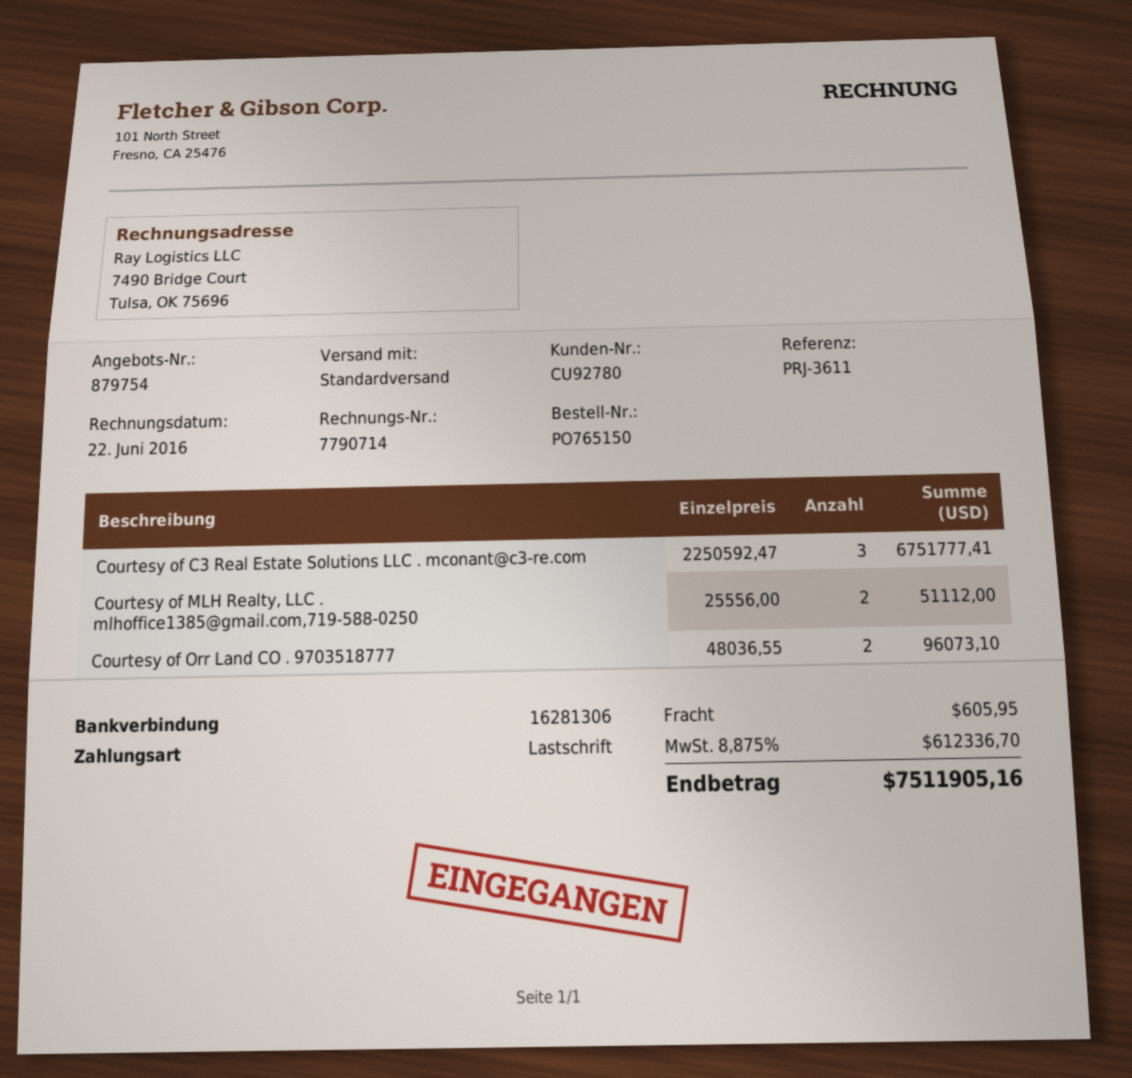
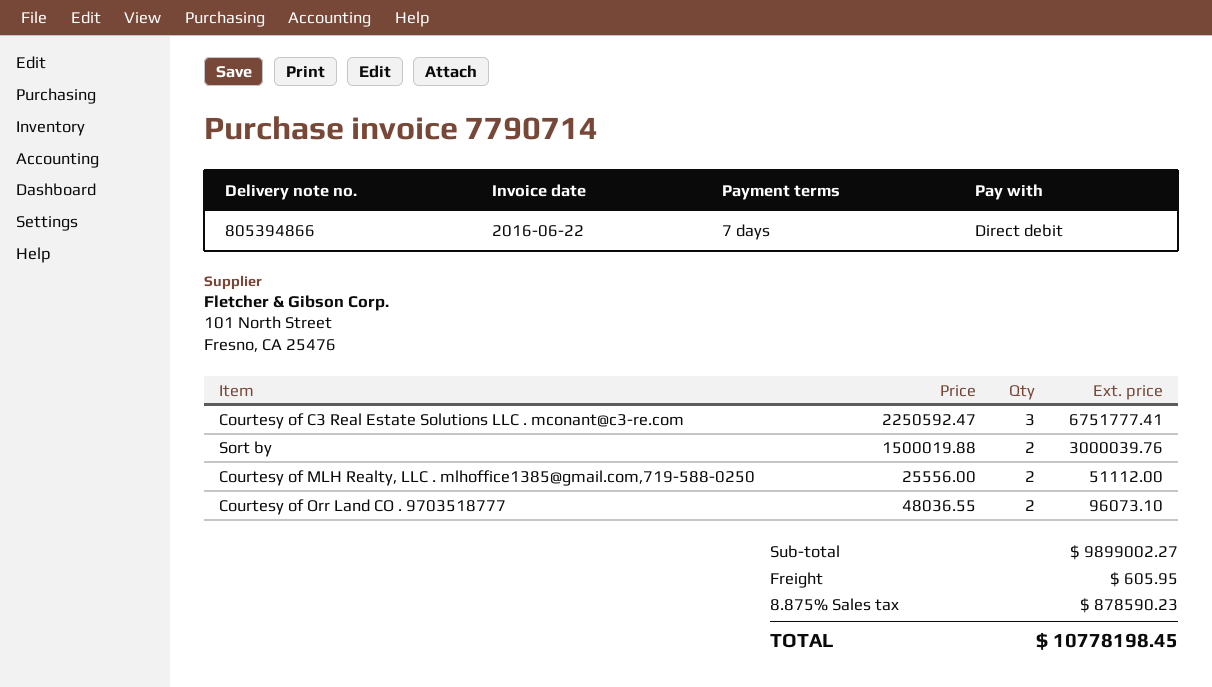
Sort by: none -> 2 x 1500019.88 = 3000039.76
tax: 8.875% = 612336.70 -> 8.875% = 878590.23
total: 7511905.16 -> 10778198.45

